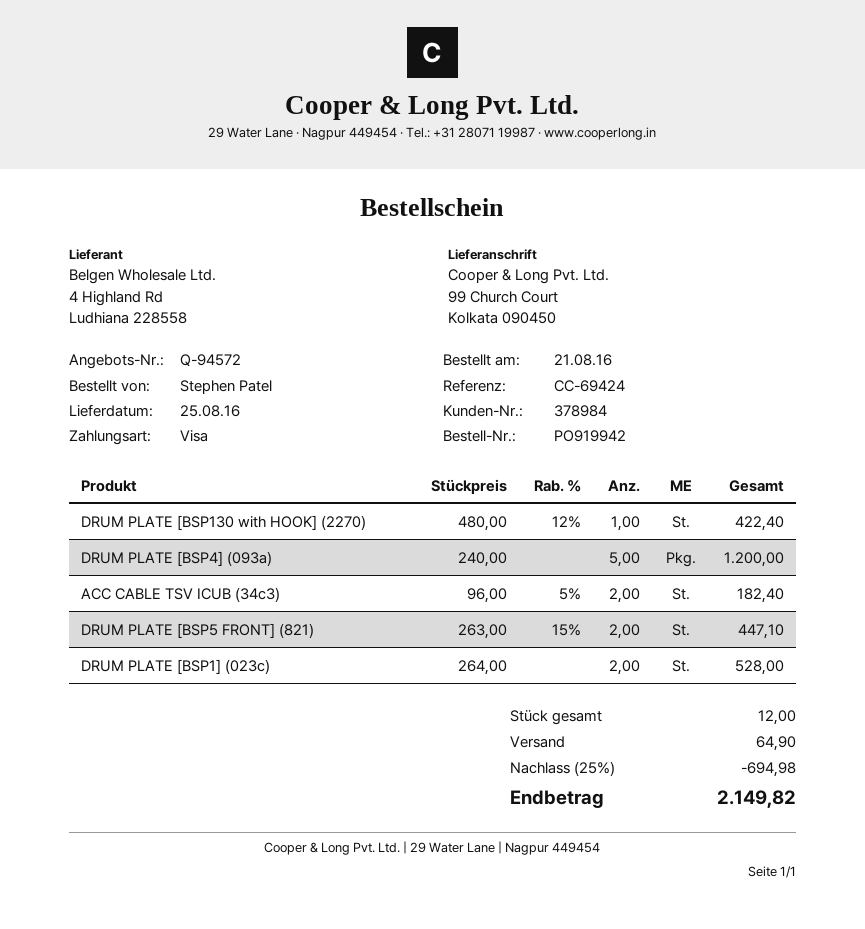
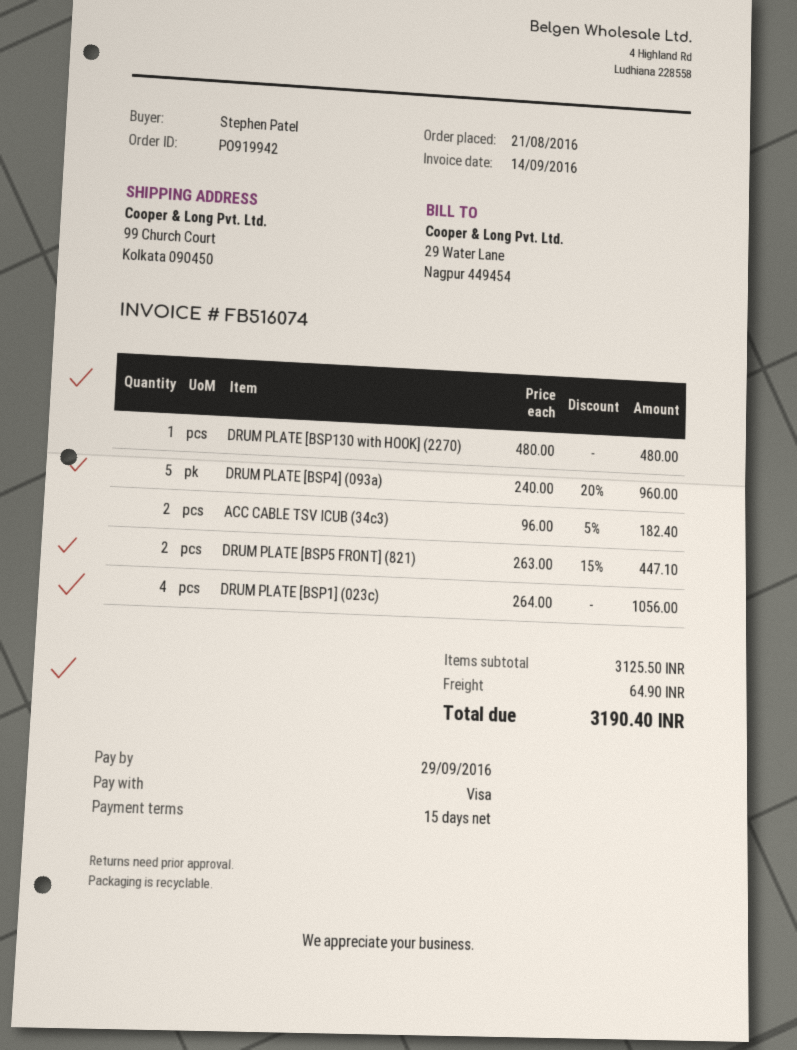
DRUM PLATE [BSP130 with HOOK] (2270): 1 x 480.00 - 12% = 422.40 -> 1 x 480.00 = 480.00
DRUM PLATE [BSP4] (093a): 5 x 240.00 = 1200.00 -> 5 x 240.00 - 20% = 960.00
DRUM PLATE [BSP1] (023c): 2 x 264.00 = 528.00 -> 4 x 264.00 = 1056.00
discount: 25% = 694.98 -> none
total: 2149.82 -> 3190.40

